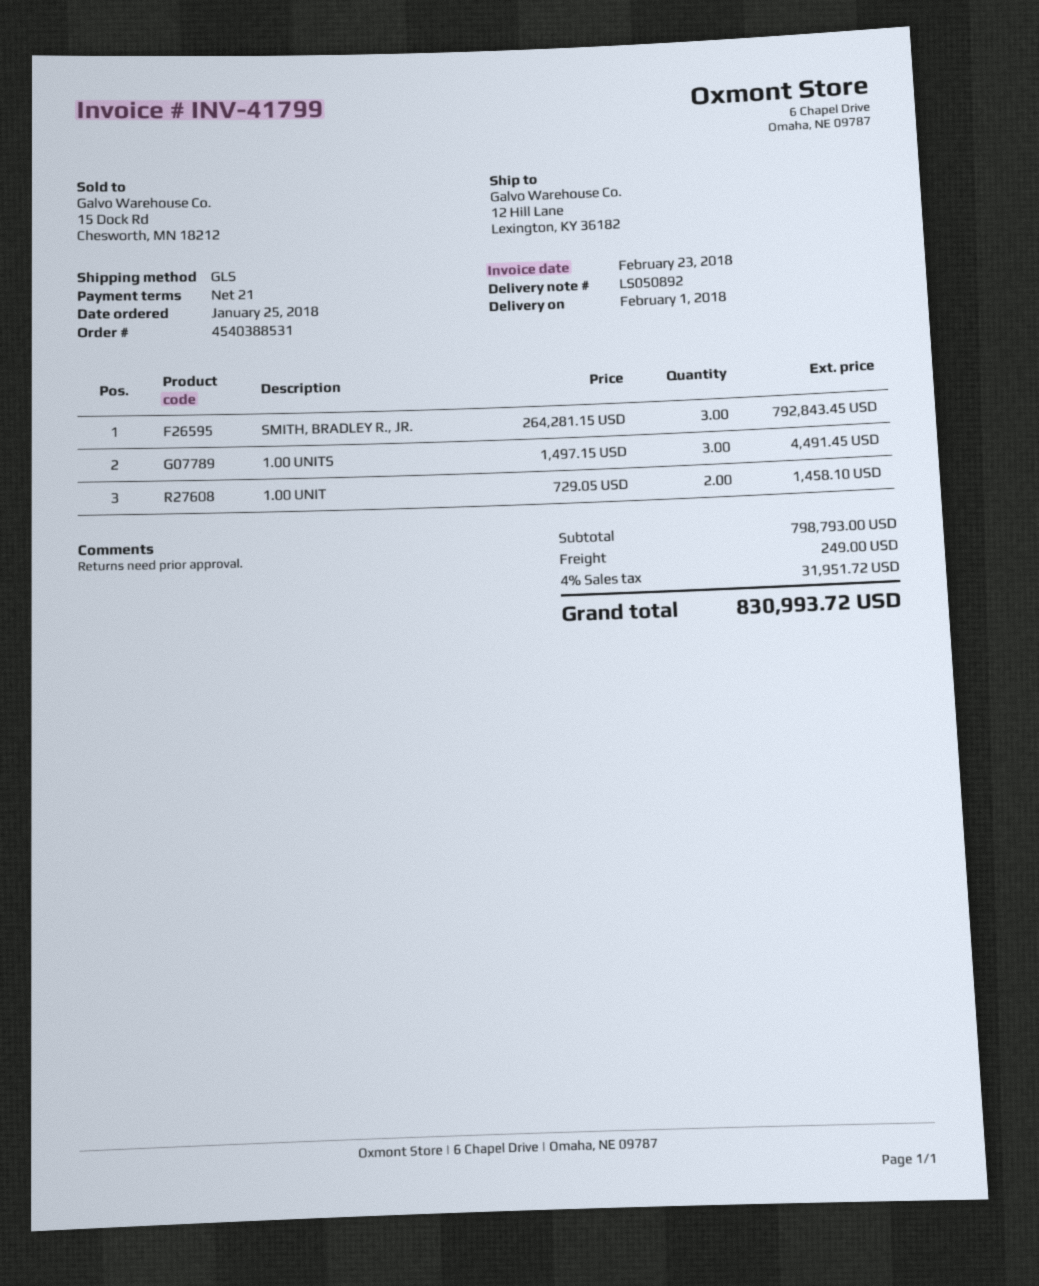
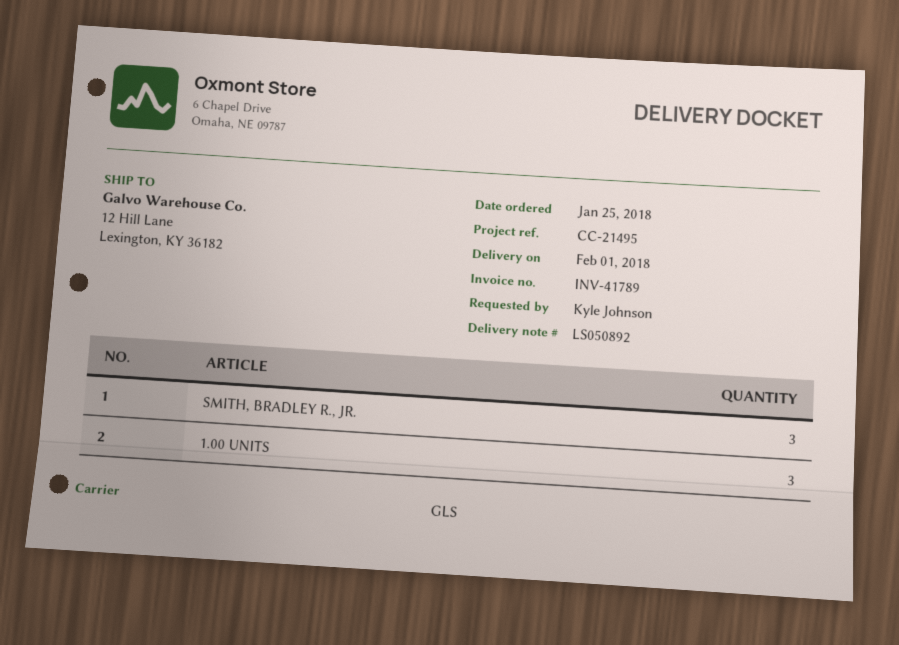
invoice number: INV-41799 -> INV-41789
1.00 UNIT: 2 -> none

